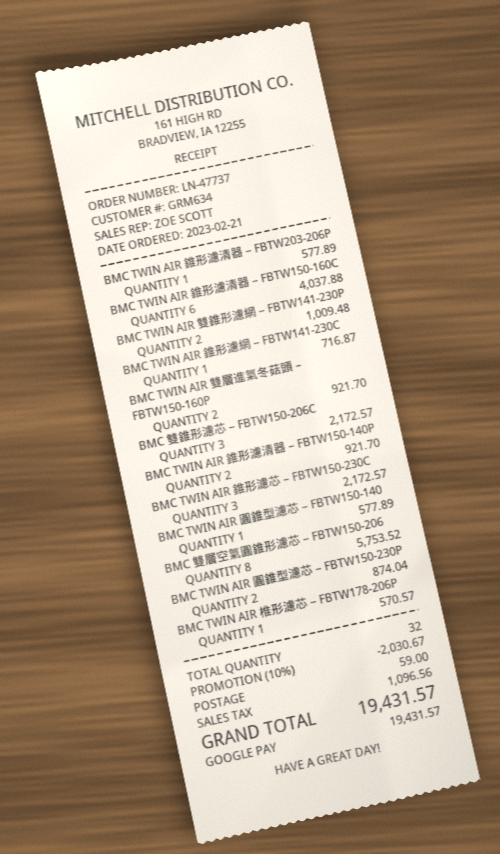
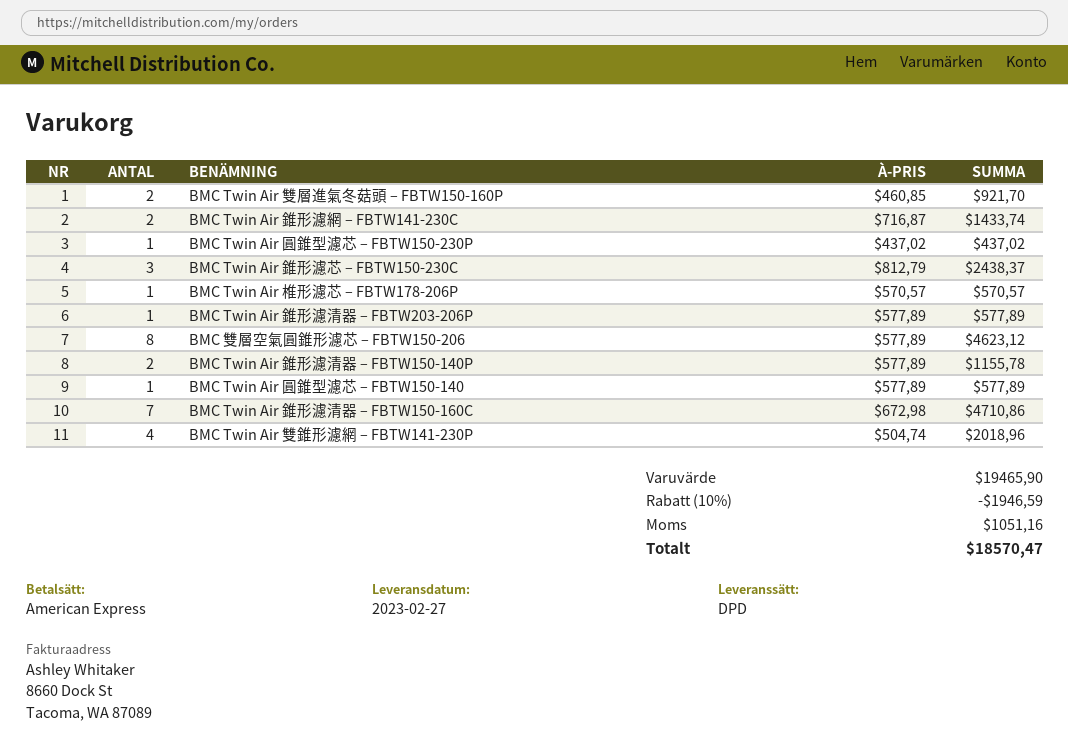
payment method: Google Pay -> American Express
BMC TWIN AIR 錐形濾清器 – FBTW150-160C: 6 for 4037.88 -> 7 for 4710.86
BMC TWIN AIR 雙錐形濾網 – FBTW141-230P: 2 for 1009.48 -> 4 for 2018.96
BMC TWIN AIR 錐形濾網 – FBTW141-230C: 1 for 716.87 -> 2 for 1433.74
BMC 雙錐形濾芯 – FBTW150-206C: 3 for 2172.57 -> none
BMC TWIN AIR 錐形濾清器 – FBTW150-140P: 2 for 921.70 -> 2 for 1155.78
BMC TWIN AIR 錐形濾芯 – FBTW150-230C: 3 for 2172.57 -> 3 for 2438.37
BMC 雙層空氣圓錐形濾芯 – FBTW150-206: 8 for 5753.52 -> 8 for 4623.12
BMC TWIN AIR 圓錐型濾芯 – FBTW150-230P: 2 for 874.04 -> 1 for 437.02
discount: 10% = 2030.67 -> 10% = 1946.59
shipping: 59.00 -> none
tax: 1096.56 -> 1051.16
total: 19431.57 -> 18570.47

